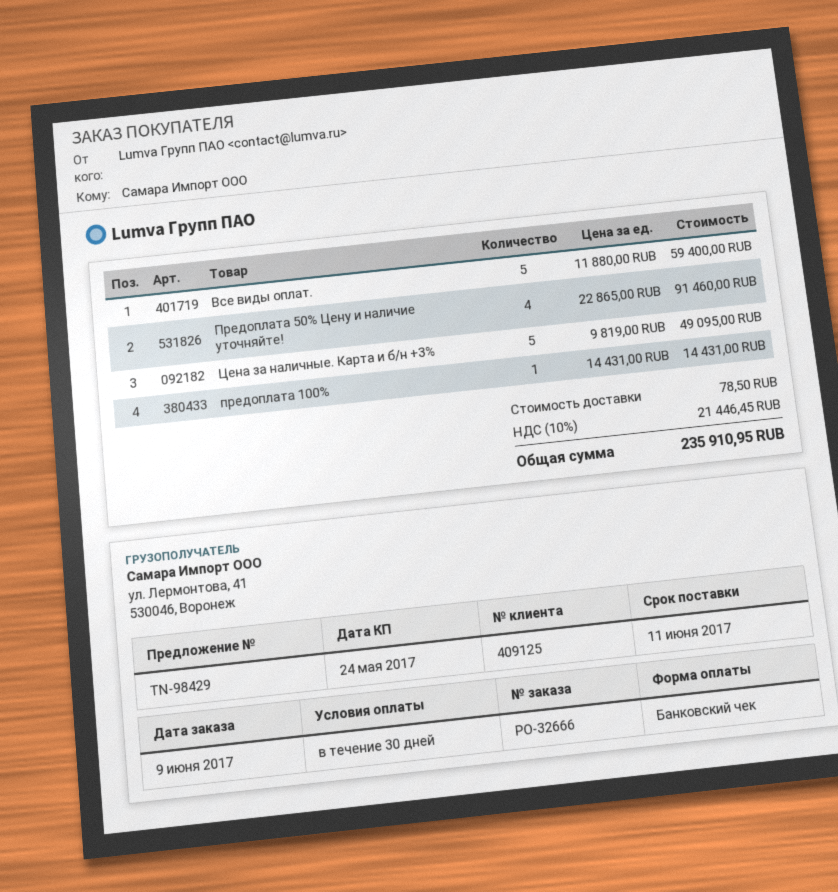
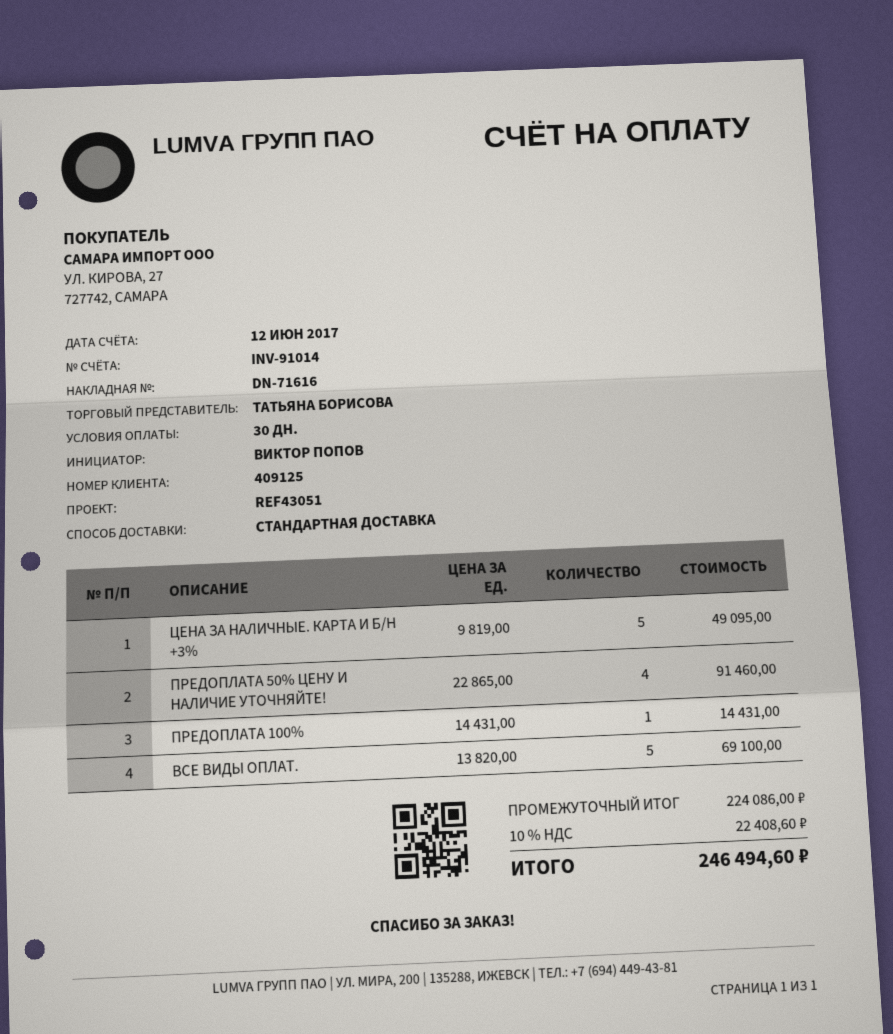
Все виды оплат.: 5 x 11880.00 = 59400.00 -> 5 x 13820.00 = 69100.00
shipping: 78.50 -> none
tax: 10% = 21446.45 -> 10% = 22408.60
total: 235910.95 -> 246494.60

